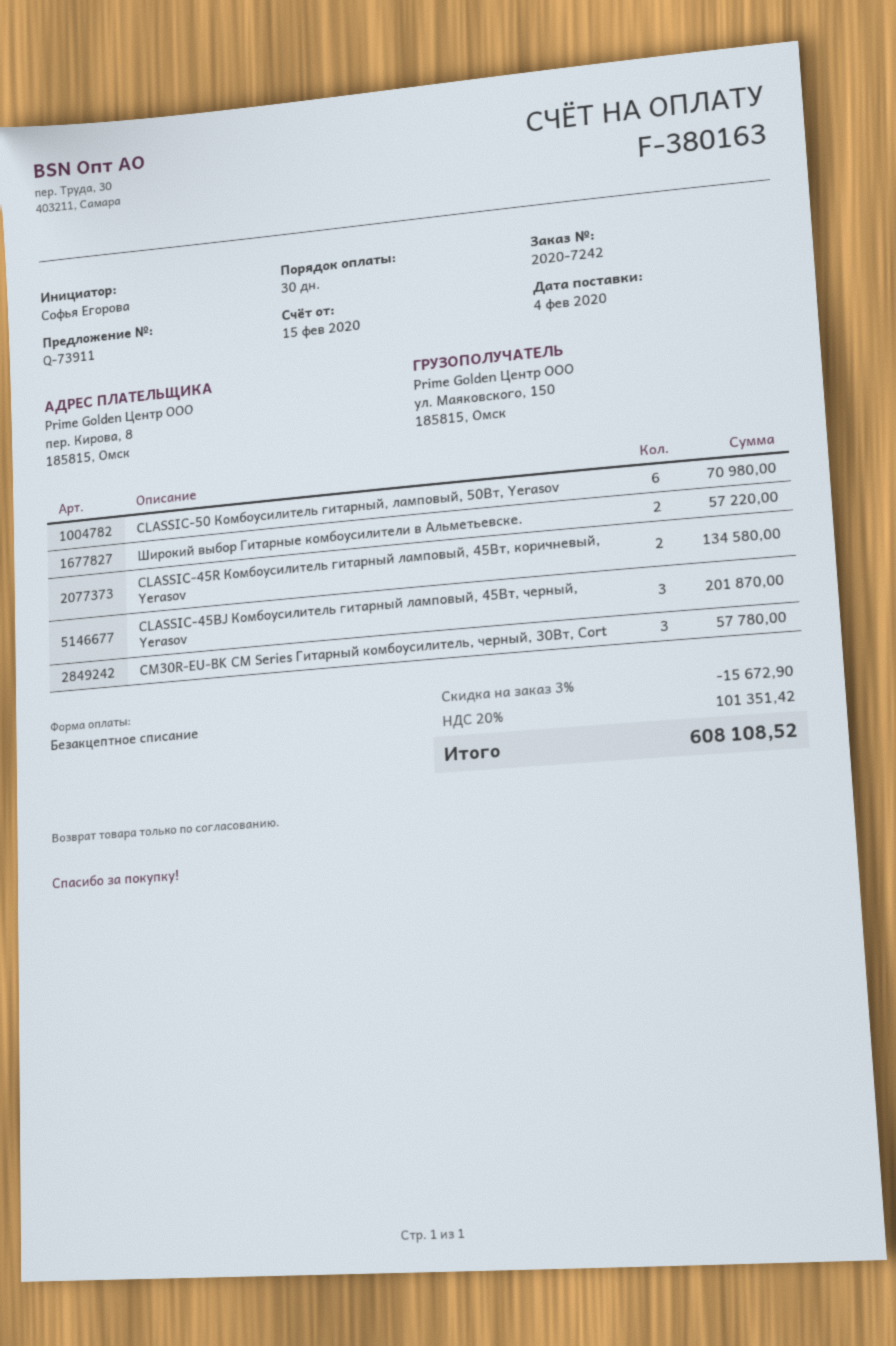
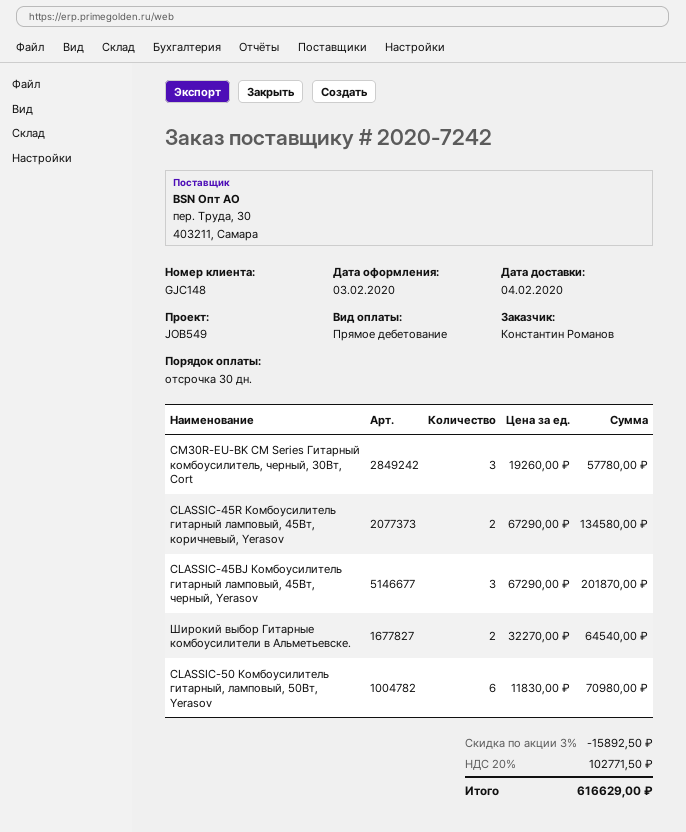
ordered by: Софья Егорова -> Константин Романов
Широкий выбор Гитарные комбоусилители в Альметьевске.: 2 for 57220.00 -> 2 for 64540.00
discount: 3% = 15672.90 -> 3% = 15892.50
tax: 20% = 101351.42 -> 20% = 102771.50
total: 608108.52 -> 616629.00

